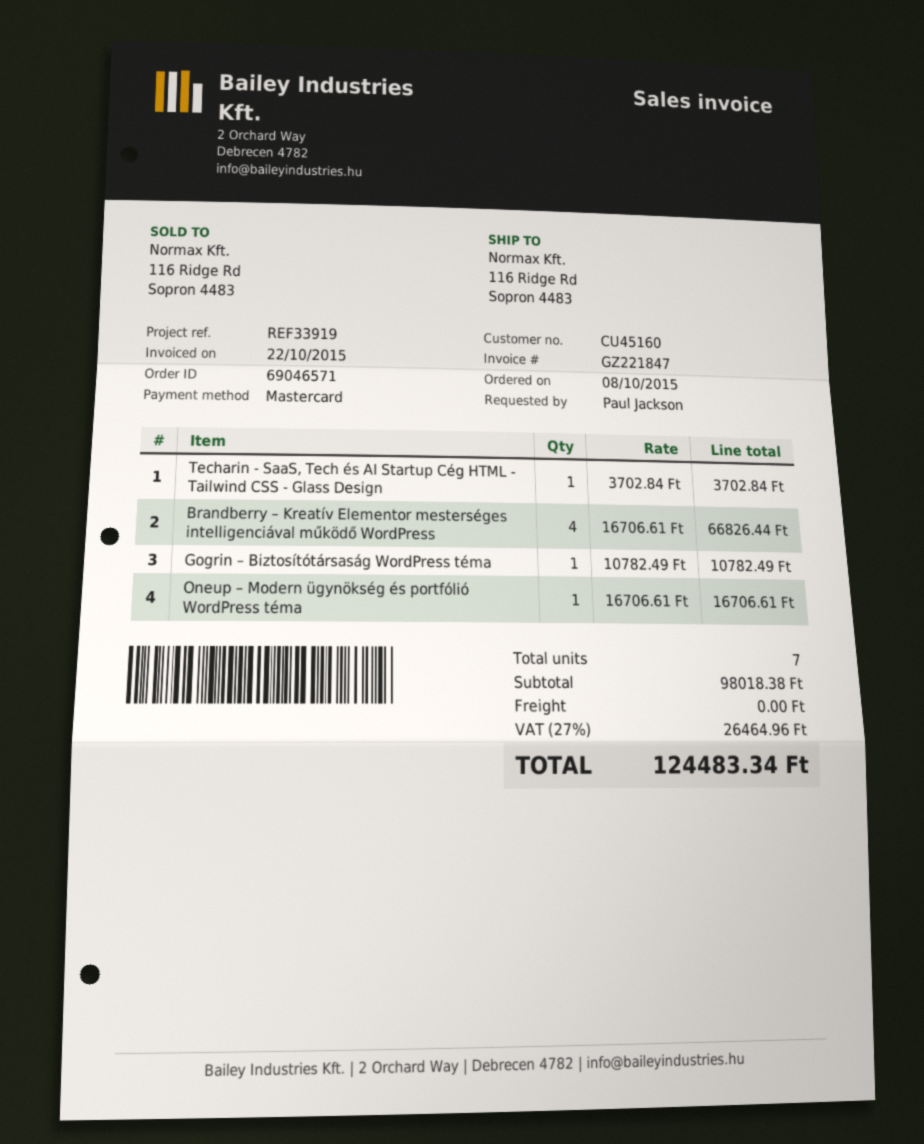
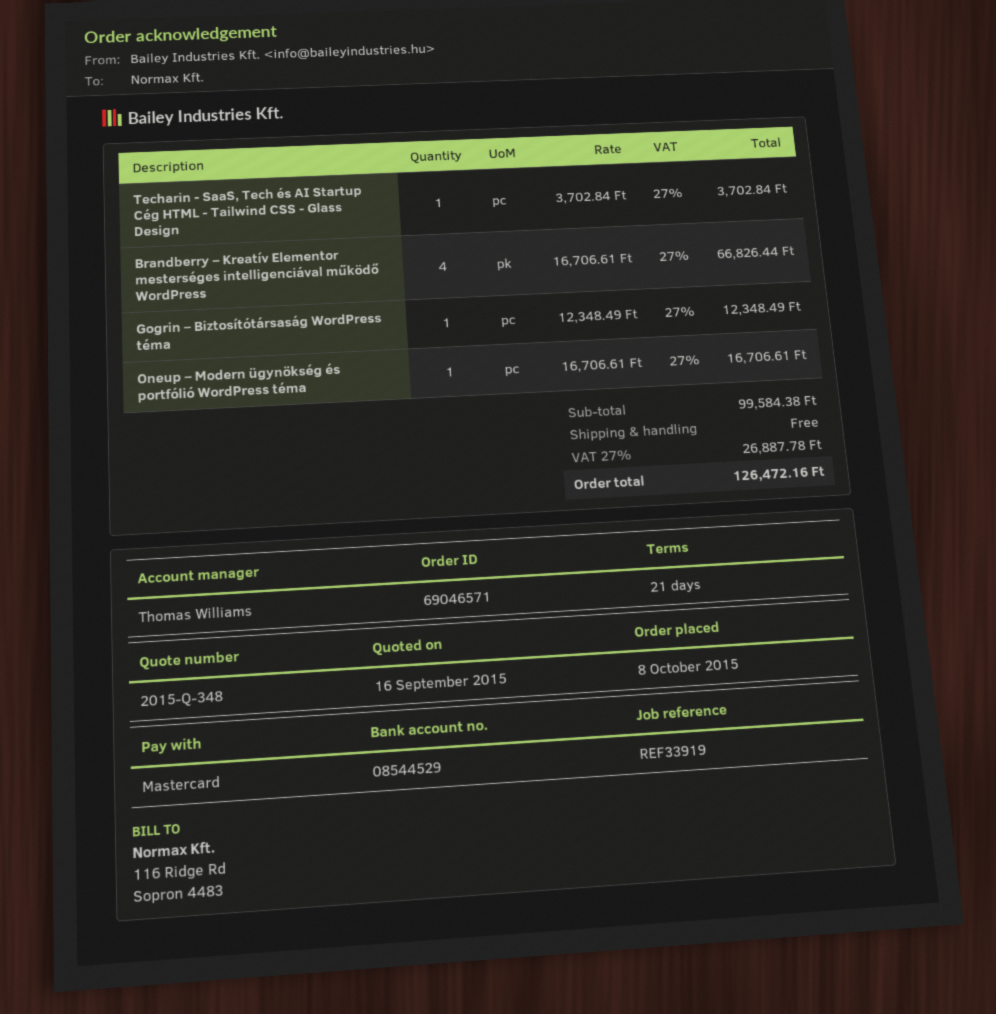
Gogrin – Biztosítótársaság WordPress téma: 1 x 10782.49 = 10782.49 -> 1 x 12348.49 = 12348.49
subtotal: 98018.38 -> 99584.38
tax: 27% = 26464.96 -> 27% = 26887.78
total: 124483.34 -> 126472.16

